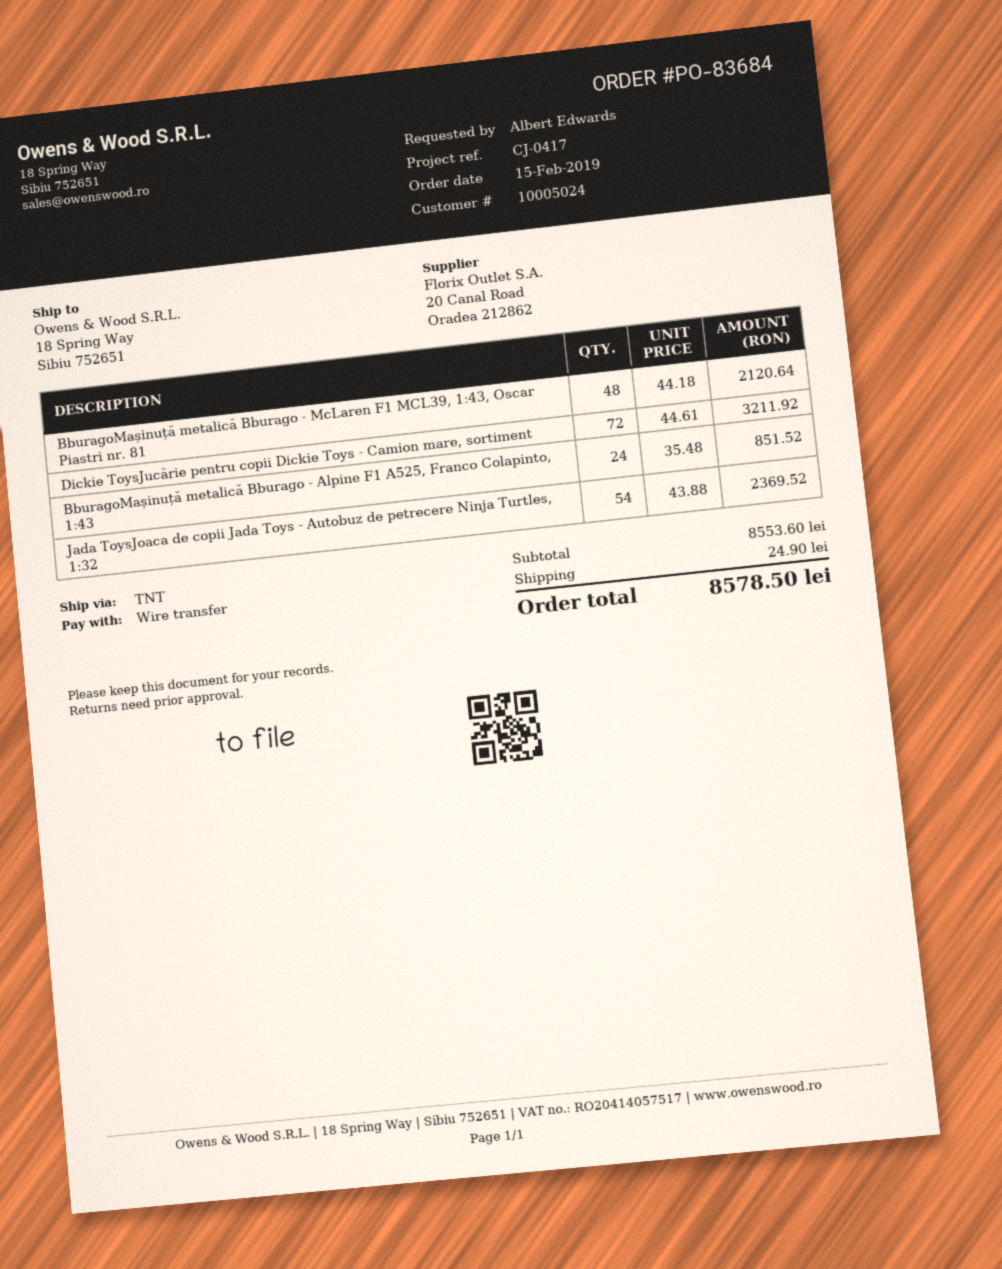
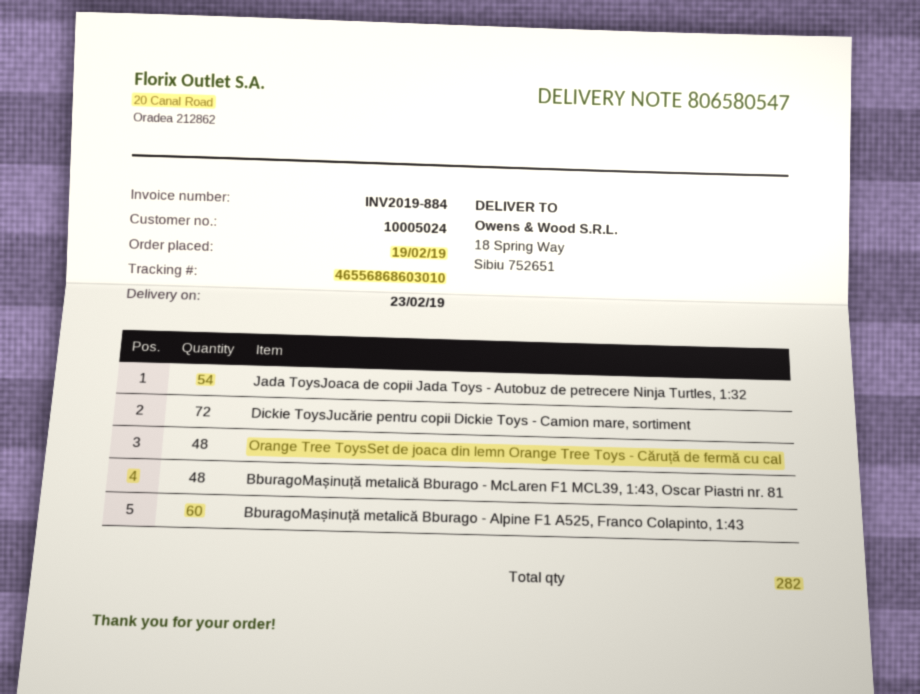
order date: 2019-02-15 -> 2019-02-19
BburagoMașinuță metalică Bburago - Alpine F1 A525, Franco Colapinto, 1:43: 24 -> 60
Orange Tree ToysSet de joaca din lemn Orange Tree Toys - Căruță de fermă cu cal: none -> 48

